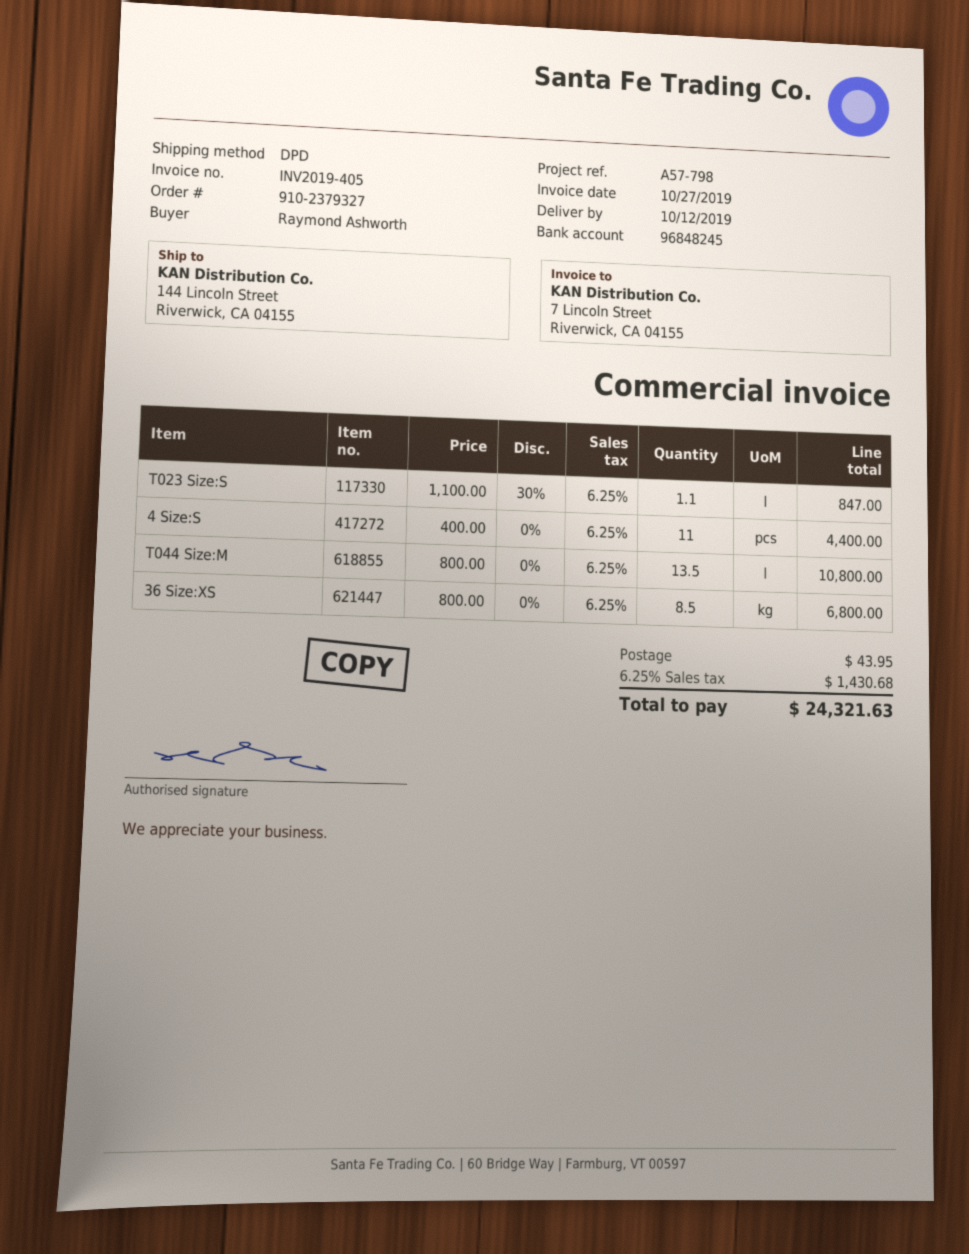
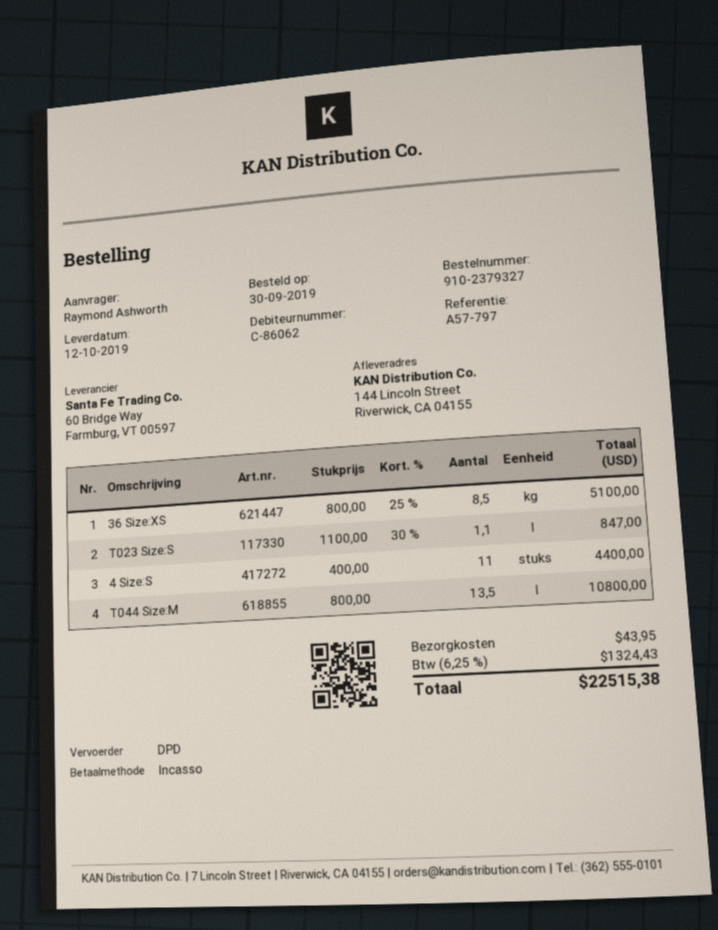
reference: A57-798 -> A57-797
36 Size:XS: 8.5 x 800.00 = 6800.00 -> 8.5 x 800.00 - 25% = 5100.00
tax: 6.25% = 1430.68 -> 6.25% = 1324.43
total: 24321.63 -> 22515.38

